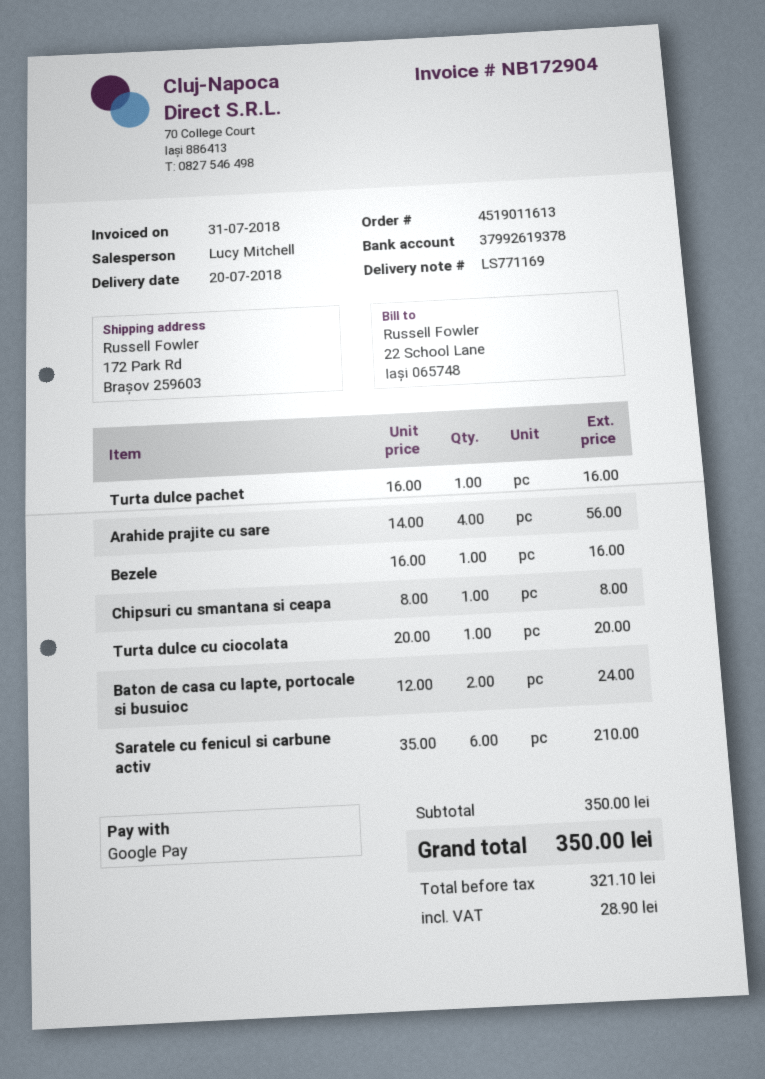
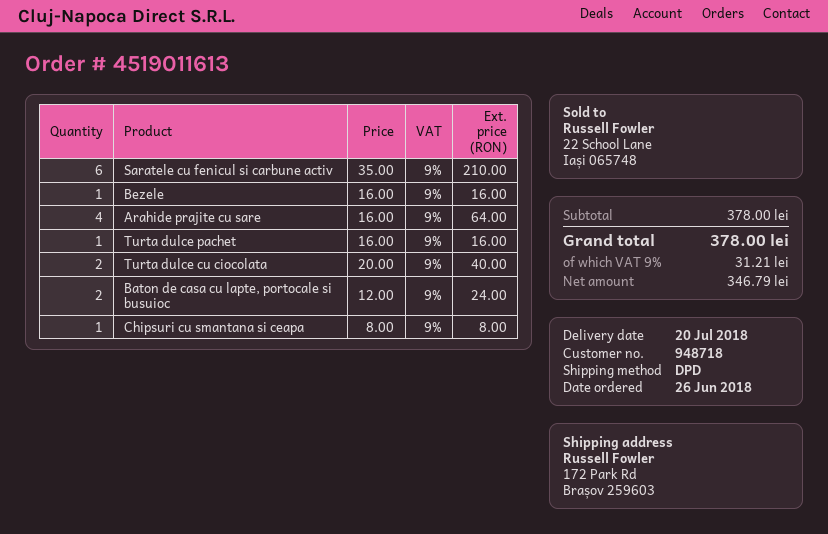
Arahide prajite cu sare: 4 x 14.00 = 56.00 -> 4 x 16.00 = 64.00
Turta dulce cu ciocolata: 1 x 20.00 = 20.00 -> 2 x 20.00 = 40.00
subtotal: 350.00 -> 378.00
net: 321.10 -> 346.79
tax: 28.90 -> 31.21
total: 350.00 -> 378.00

